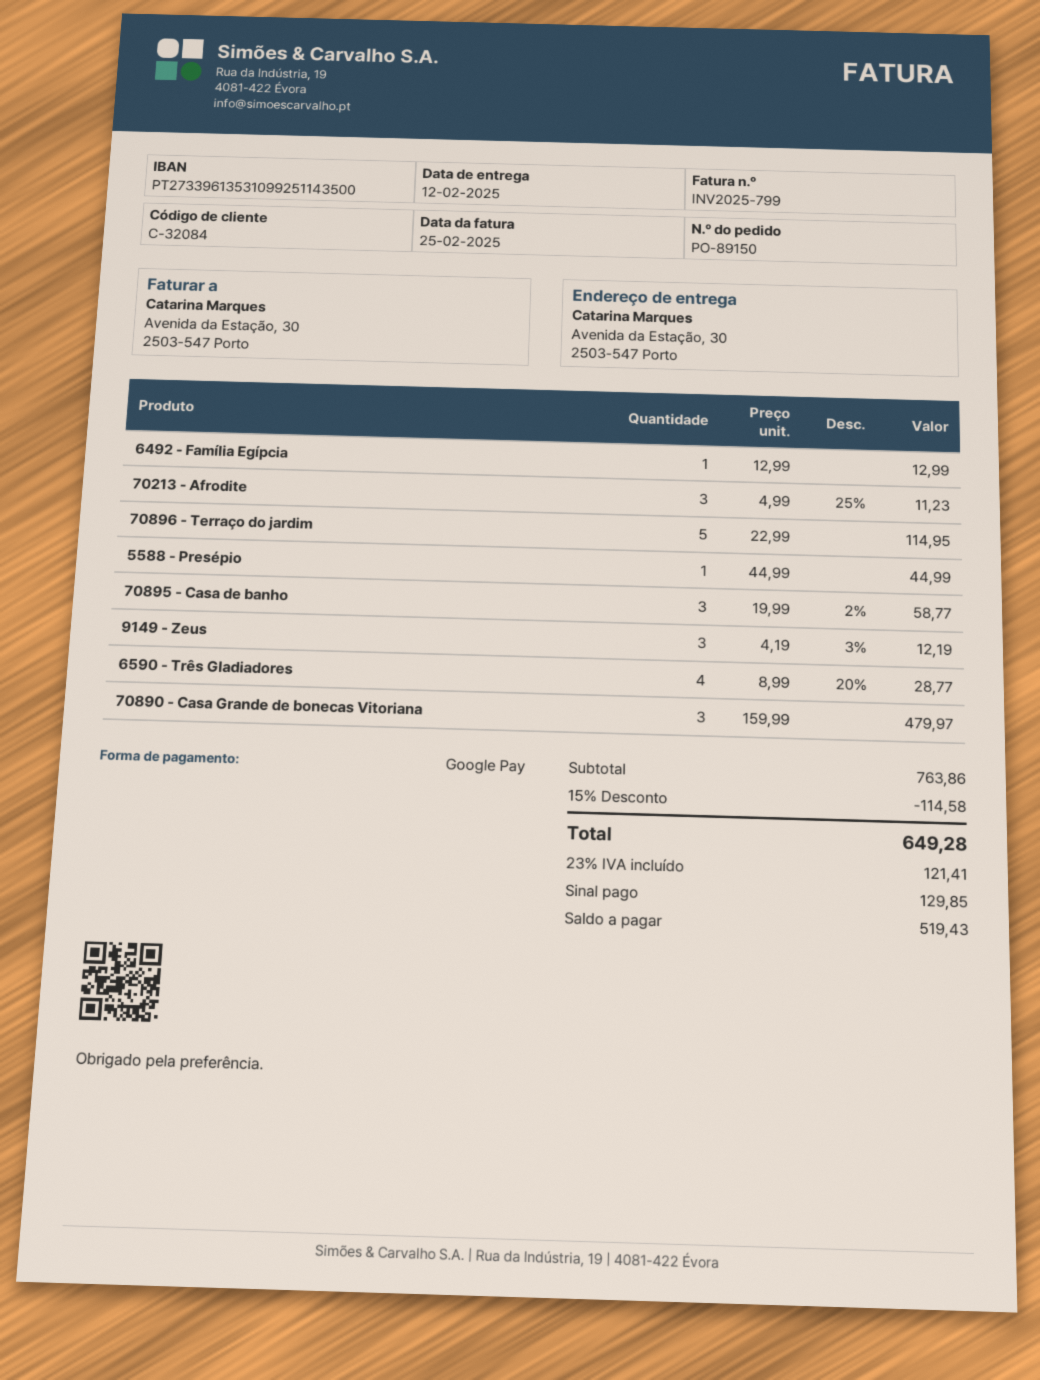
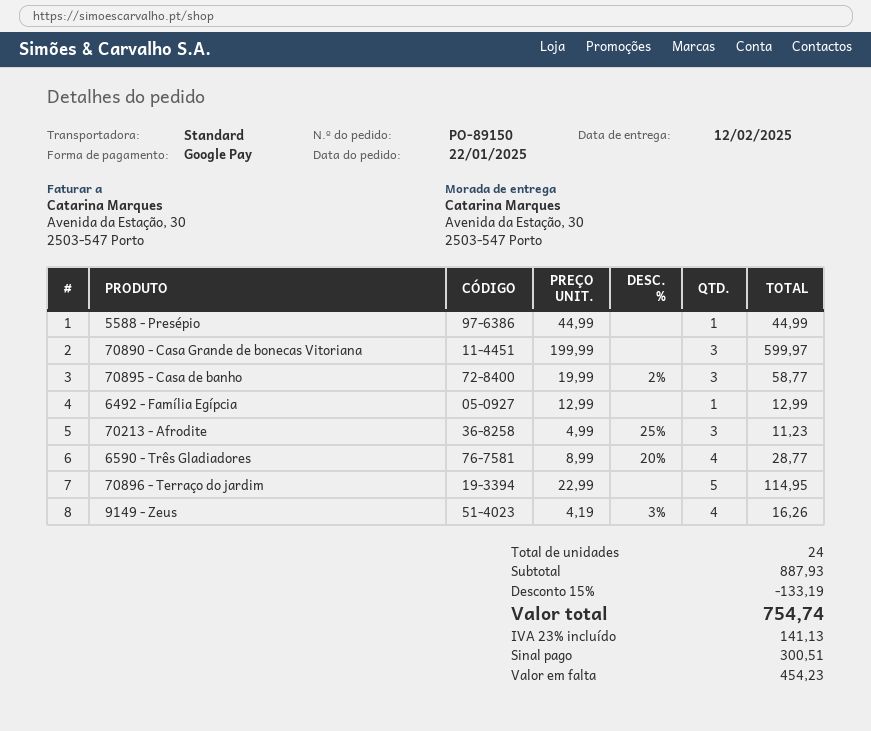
9149 - Zeus: 3 x 4.19 - 3% = 12.19 -> 4 x 4.19 - 3% = 16.26
70890 - Casa Grande de bonecas Vitoriana: 3 x 159.99 = 479.97 -> 3 x 199.99 = 599.97
subtotal: 763.86 -> 887.93
discount: 15% = 114.58 -> 15% = 133.19
tax: 23% = 121.41 -> 23% = 141.13
total: 649.28 -> 754.74
deposit: 129.85 -> 300.51
balance: 519.43 -> 454.23

